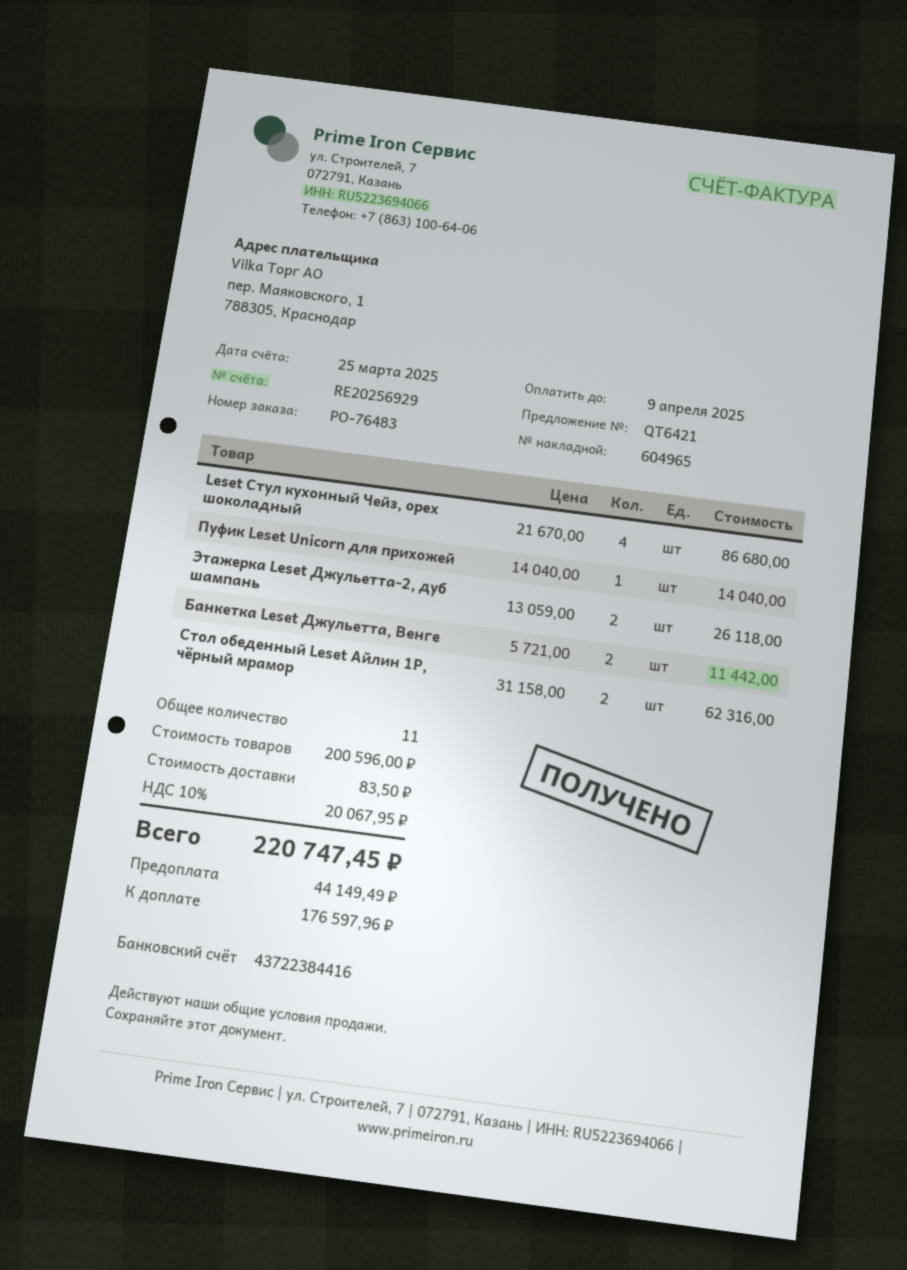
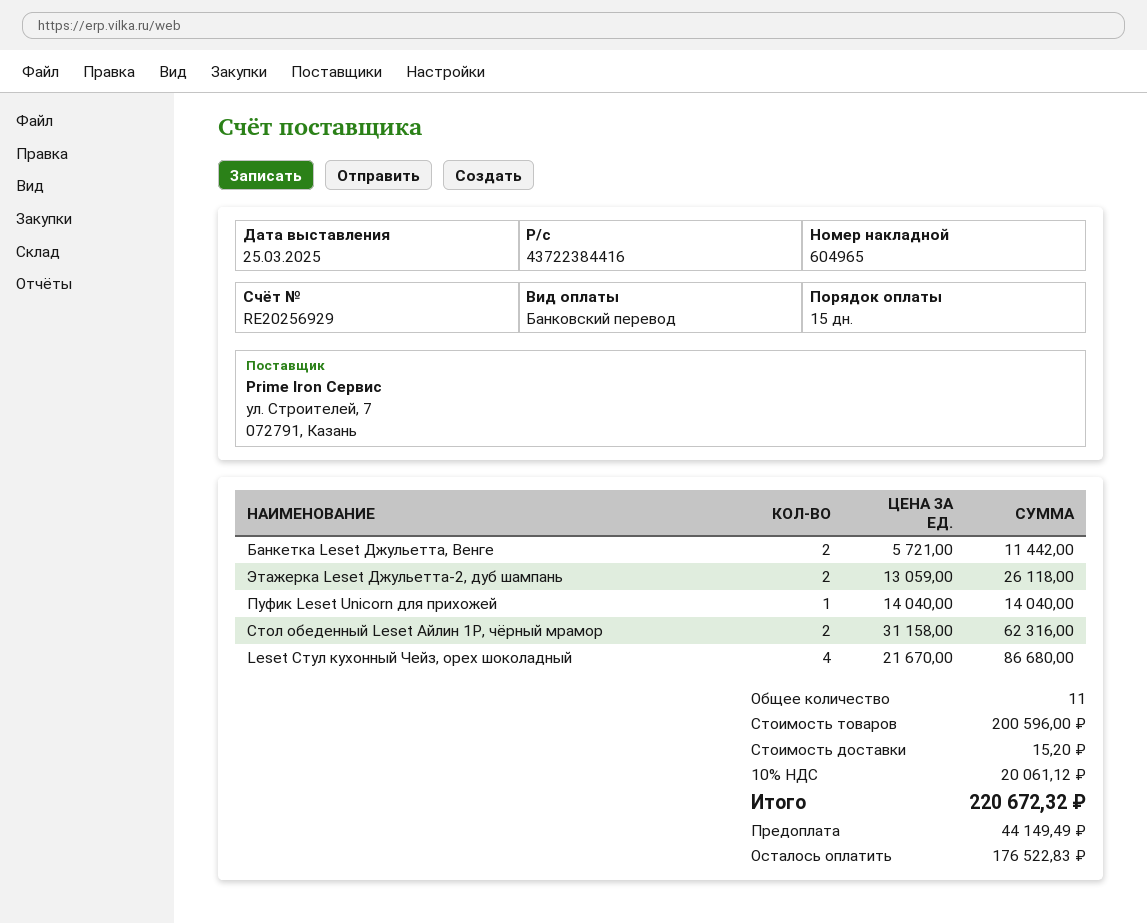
shipping: 83.50 -> 15.20
tax: 10% = 20067.95 -> 10% = 20061.12
total: 220747.45 -> 220672.32
balance: 176597.96 -> 176522.83

